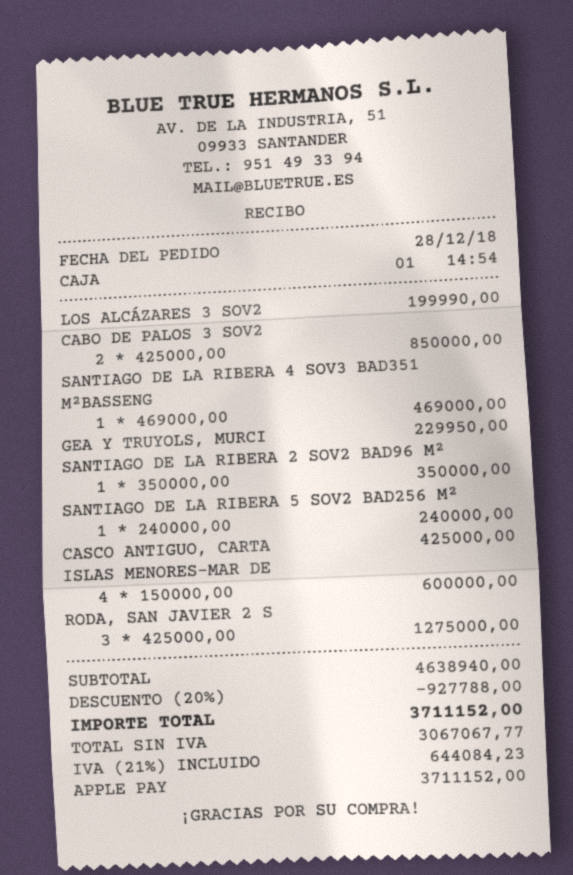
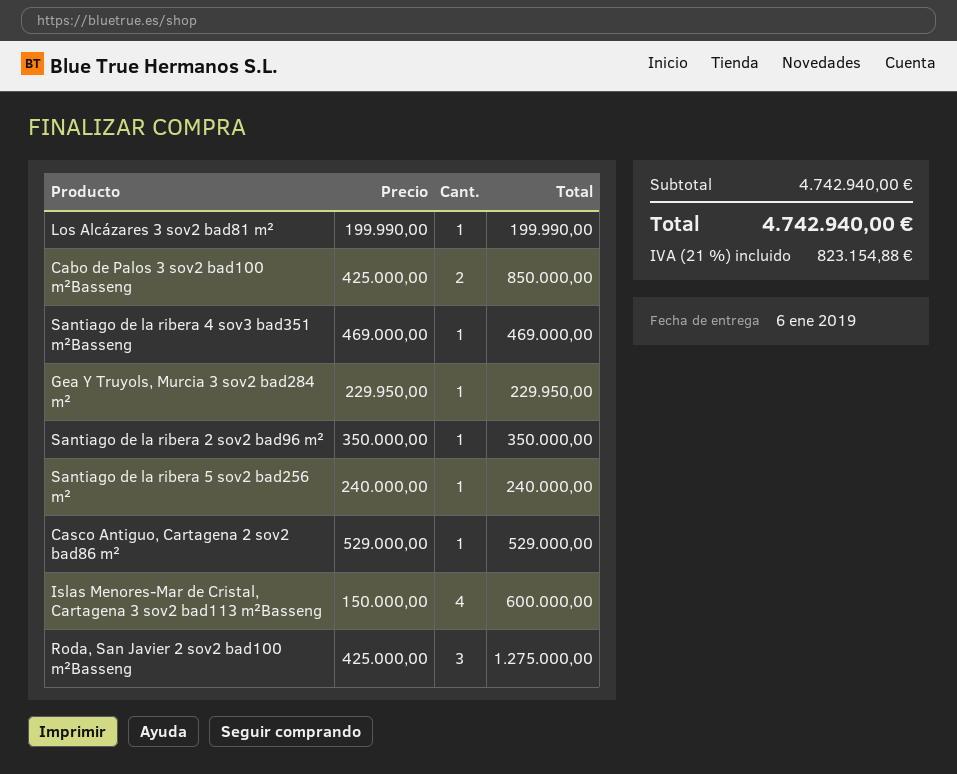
CASCO ANTIGUO, CARTA: 1 x 425000.00 = 425000.00 -> 1 x 529000.00 = 529000.00
subtotal: 4638940.00 -> 4742940.00
discount: 20% = 927788.00 -> none
tax: 21% = 644084.23 -> 21% = 823154.88
total: 3711152.00 -> 4742940.00

